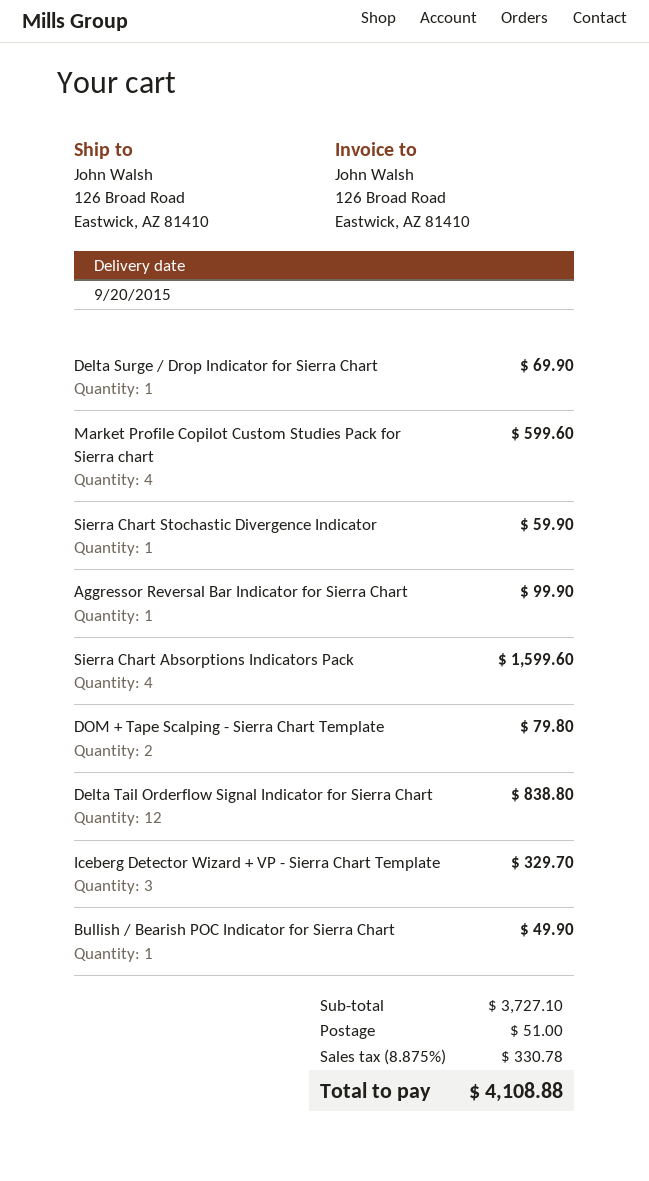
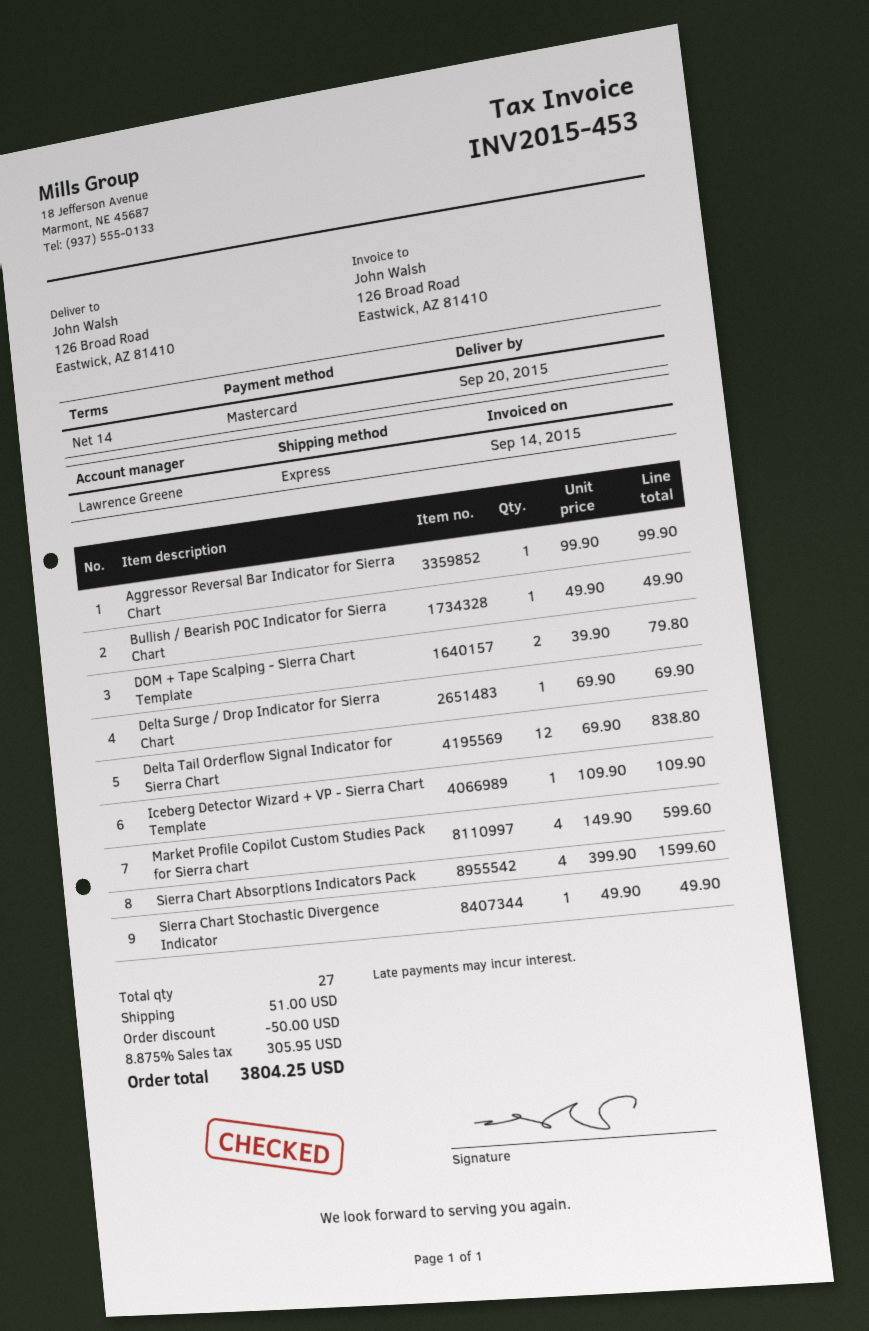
Sierra Chart Stochastic Divergence Indicator: 1 for 59.90 -> 1 for 49.90
Iceberg Detector Wizard + VP - Sierra Chart Template: 3 for 329.70 -> 1 for 109.90
discount: none -> 50.00
tax: 8.875% = 330.78 -> 8.875% = 305.95
total: 4108.88 -> 3804.25

